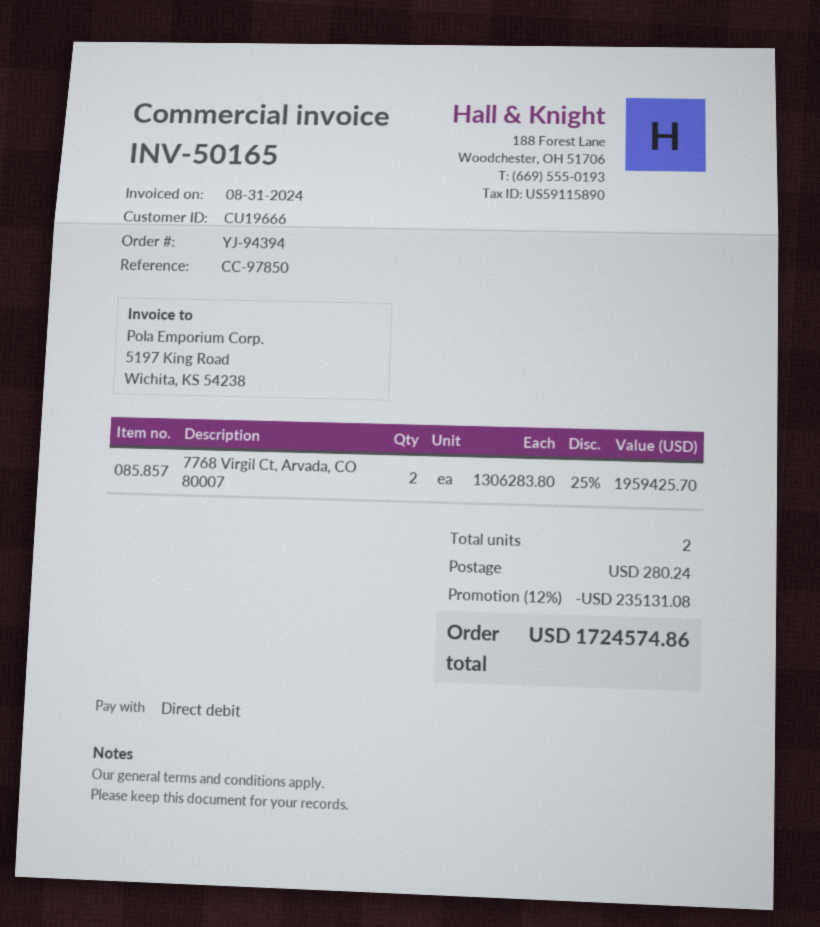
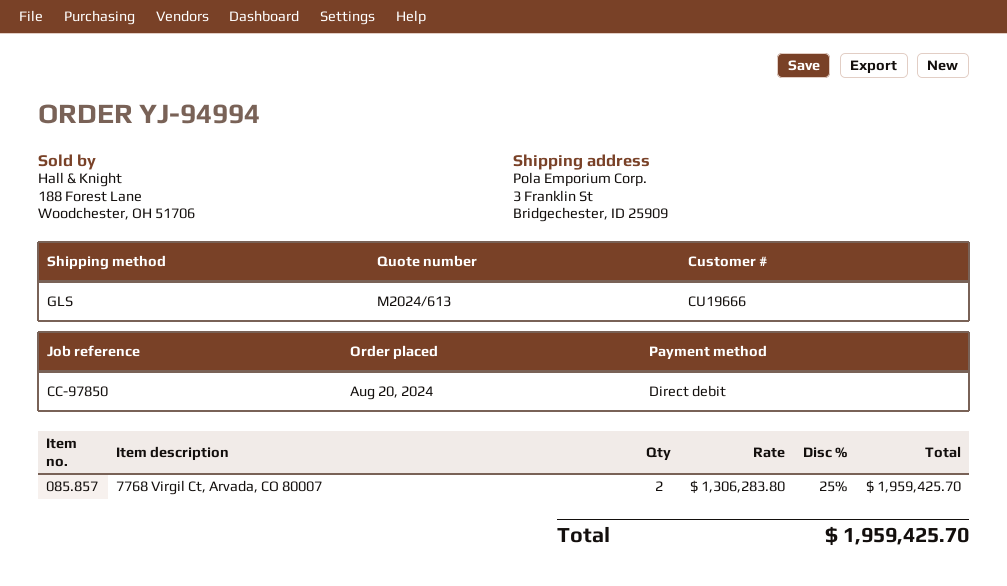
order number: YJ-94394 -> YJ-94994
discount: 12% = 235131.08 -> none
shipping: 280.24 -> none
total: 1724574.86 -> 1959425.70

